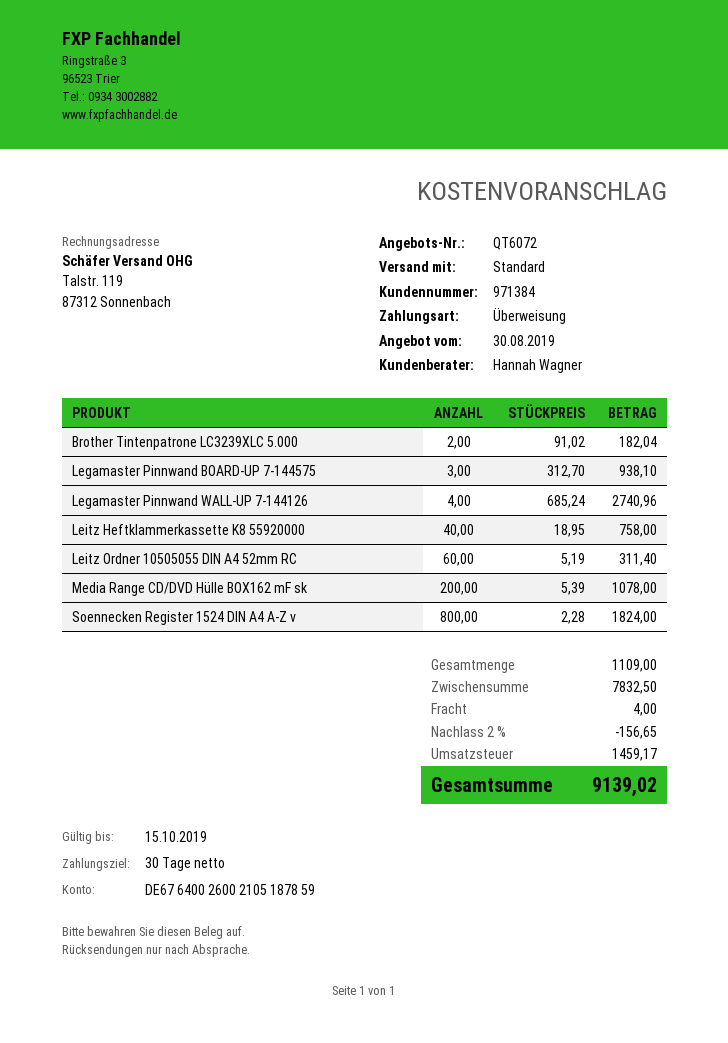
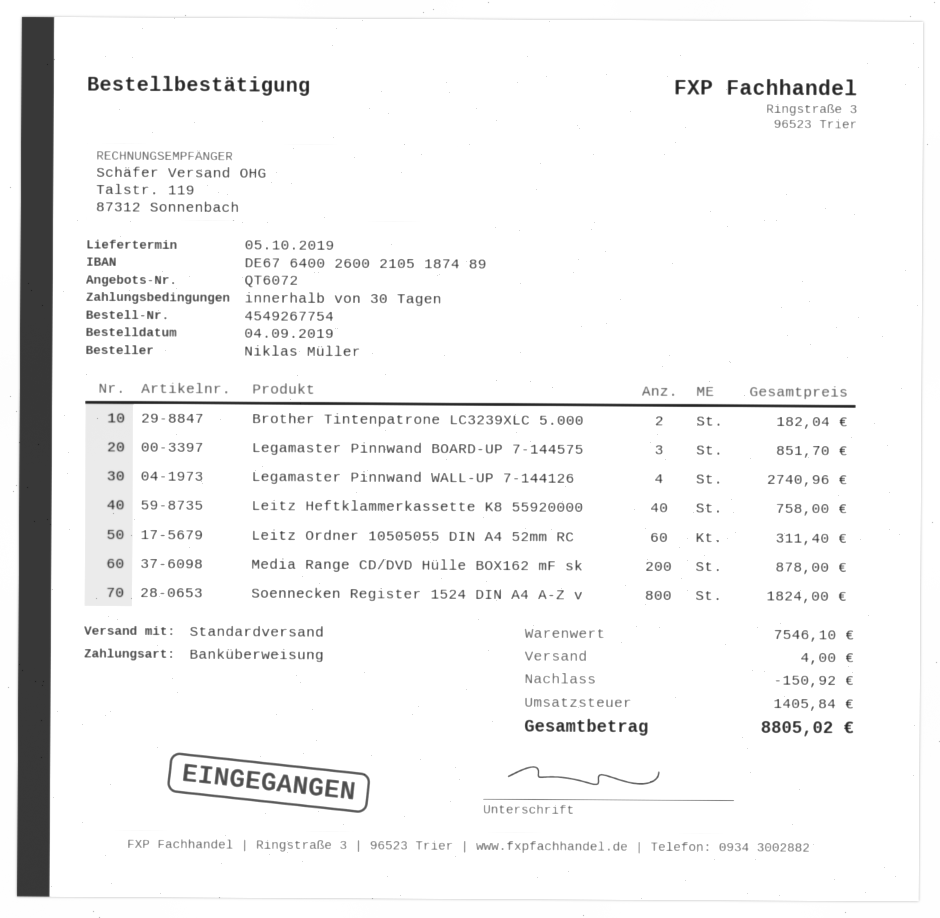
bank account: DE67640026002105187859 -> DE67640026002105187489
Legamaster Pinnwand BOARD-UP 7-144575: 3 for 938.10 -> 3 for 851.70
Media Range CD/DVD Hülle BOX162 mF sk: 200 for 1078.00 -> 200 for 878.00
subtotal: 7832.50 -> 7546.10
discount: 156.65 -> 150.92
tax: 1459.17 -> 1405.84
total: 9139.02 -> 8805.02

